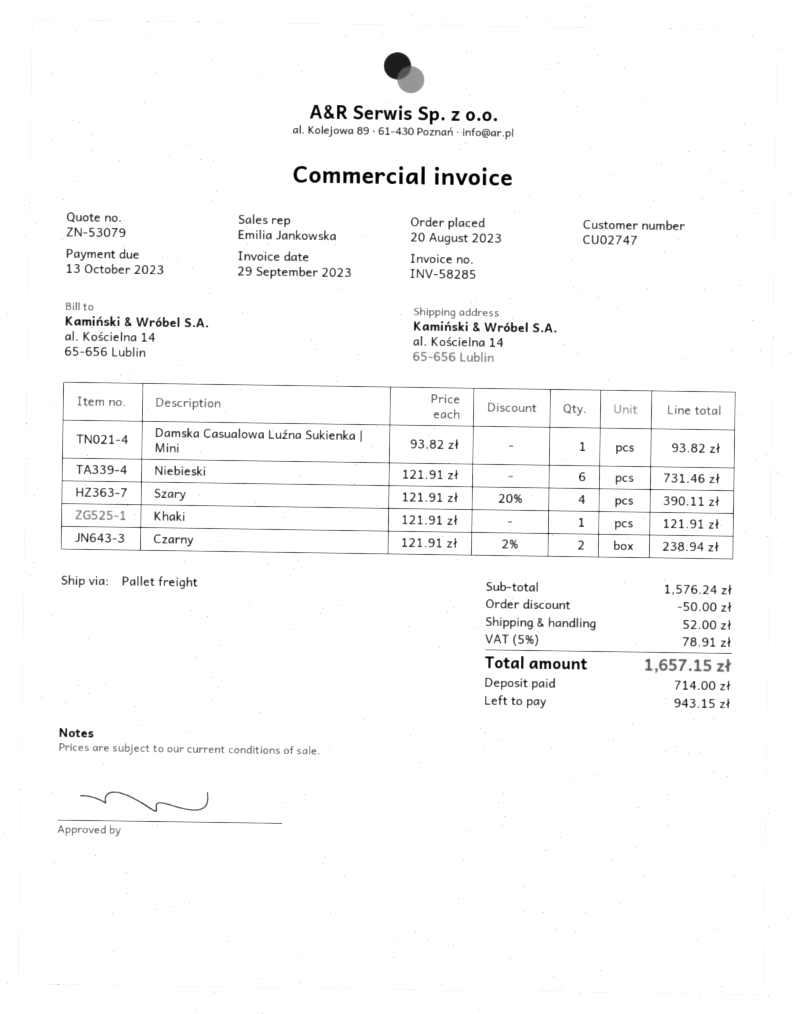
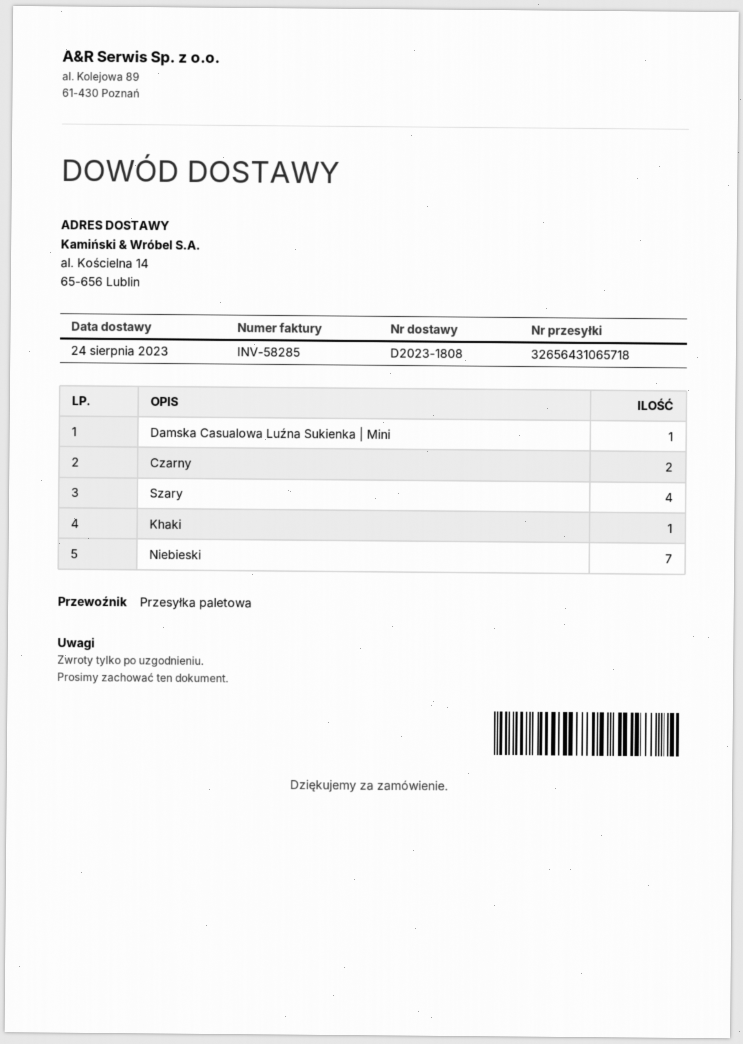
Niebieski: 6 -> 7

